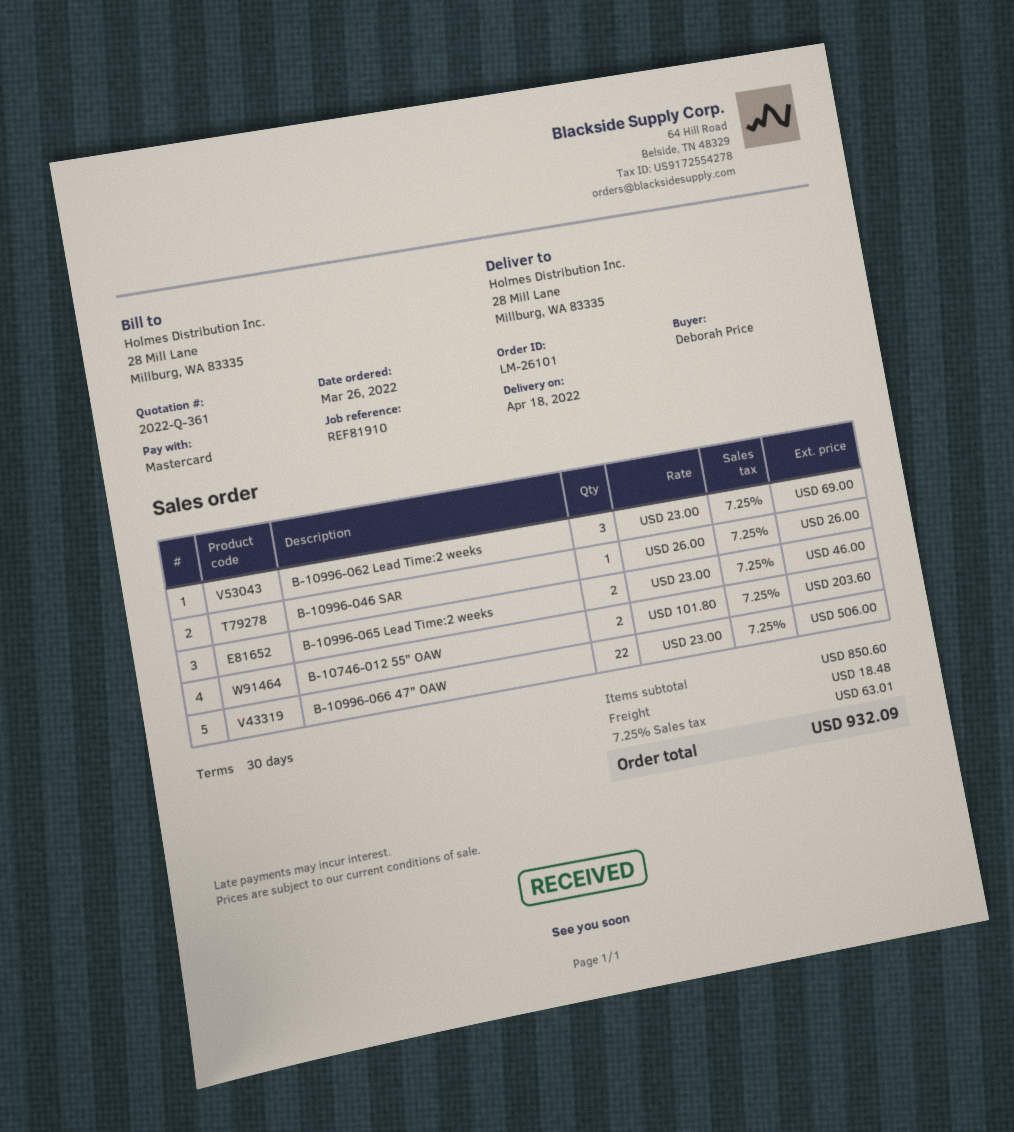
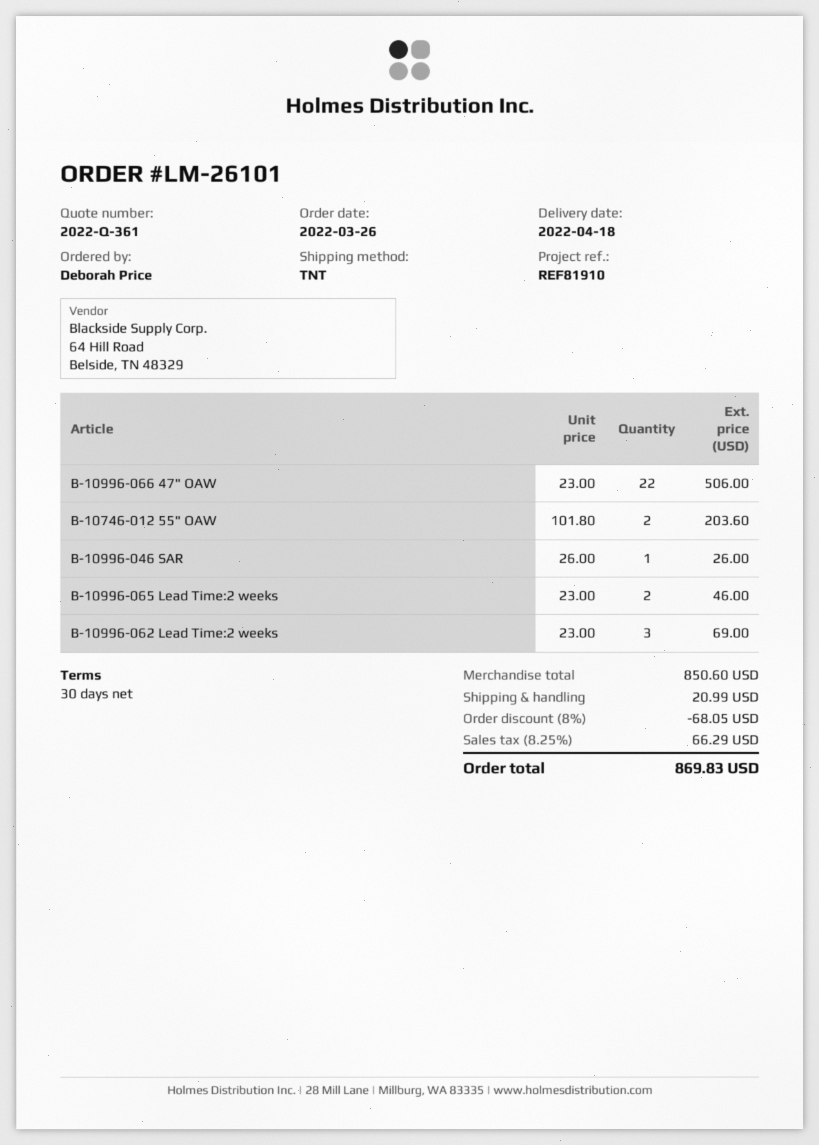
discount: none -> 8% = 68.05
shipping: 18.48 -> 20.99
tax: 7.25% = 63.01 -> 8.25% = 66.29
total: 932.09 -> 869.83

